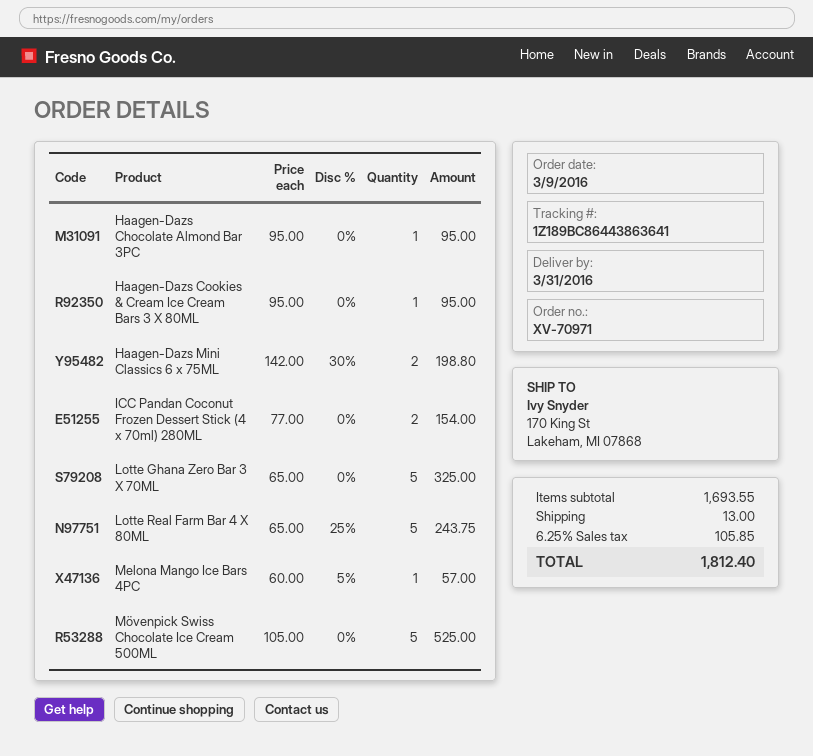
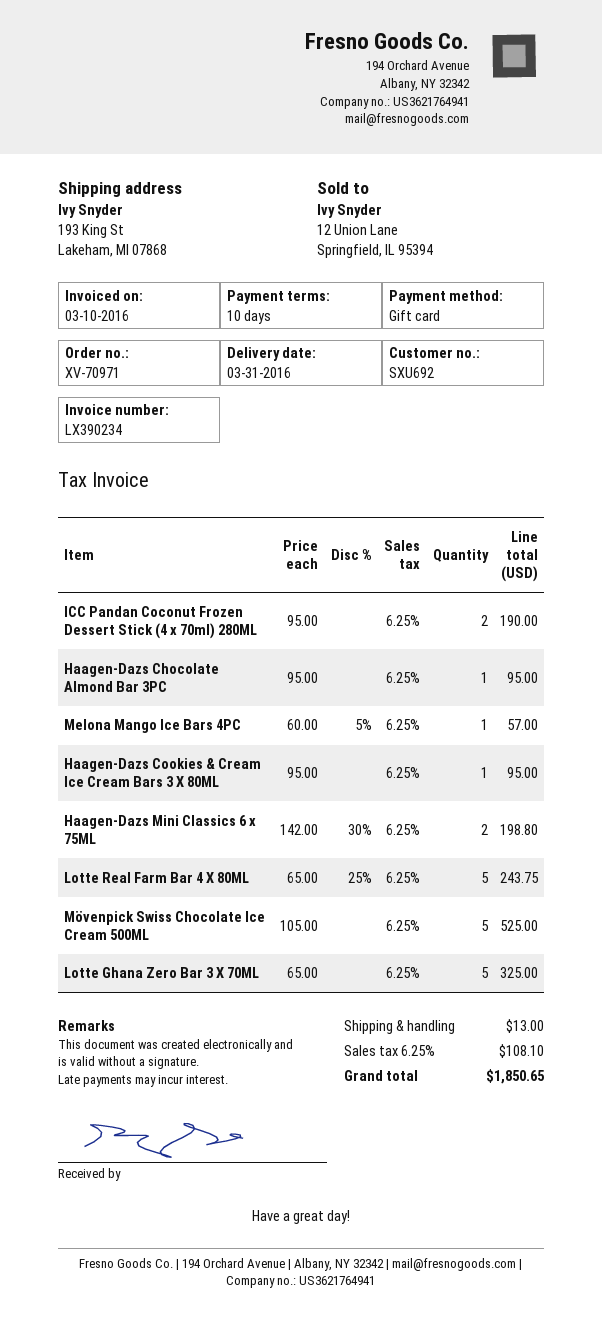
ship to: 170 King St, Lakeham, MI 07868 -> 193 King St, Lakeham, MI 07868
ICC Pandan Coconut Frozen Dessert Stick (4 x 70ml) 280ML: 2 x 77.00 = 154.00 -> 2 x 95.00 = 190.00
tax: 6.25% = 105.85 -> 6.25% = 108.10
total: 1812.40 -> 1850.65

